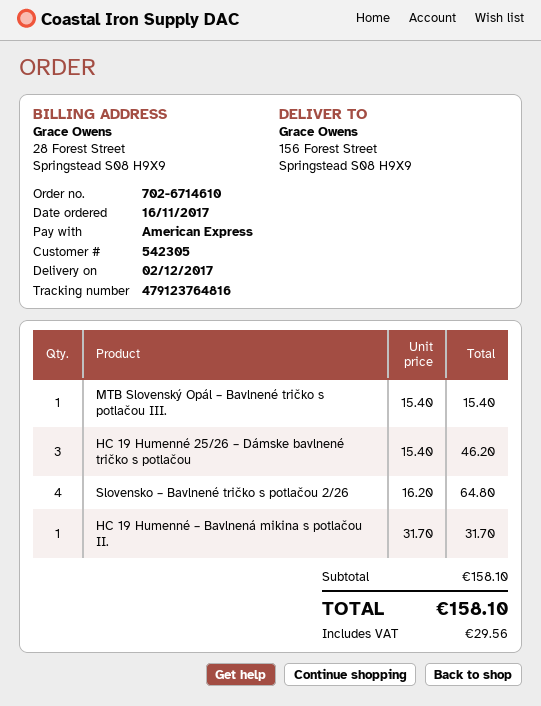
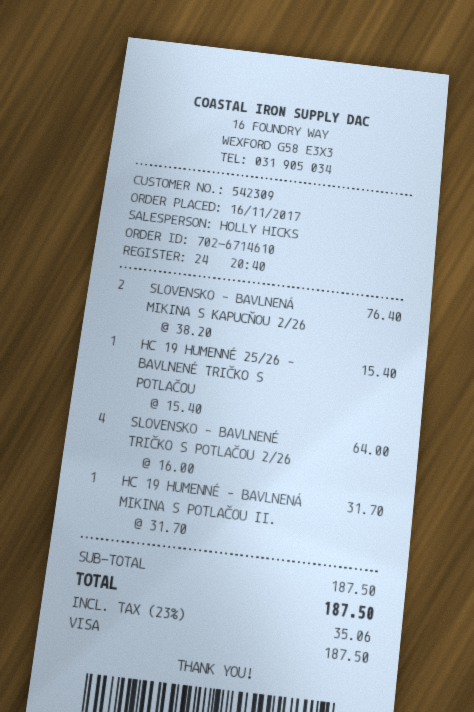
customer number: 542305 -> 542309
payment method: American Express -> Visa
MTB Slovenský Opál – Bavlnené tričko s potlačou III.: 1 x 15.40 = 15.40 -> none
HC 19 Humenné 25/26 – Dámske bavlnené tričko s potlačou: 3 x 15.40 = 46.20 -> none
Slovensko – Bavlnené tričko s potlačou 2/26: 4 x 16.20 = 64.80 -> 4 x 16.00 = 64.00
SLOVENSKO – BAVLNENÁ MIKINA S KAPUCŇOU 2/26: none -> 2 x 38.20 = 76.40
HC 19 HUMENNÉ 25/26 – BAVLNENÉ TRIČKO S POTLAČOU: none -> 1 x 15.40 = 15.40
subtotal: 158.10 -> 187.50
tax: 29.56 -> 35.06
total: 158.10 -> 187.50

